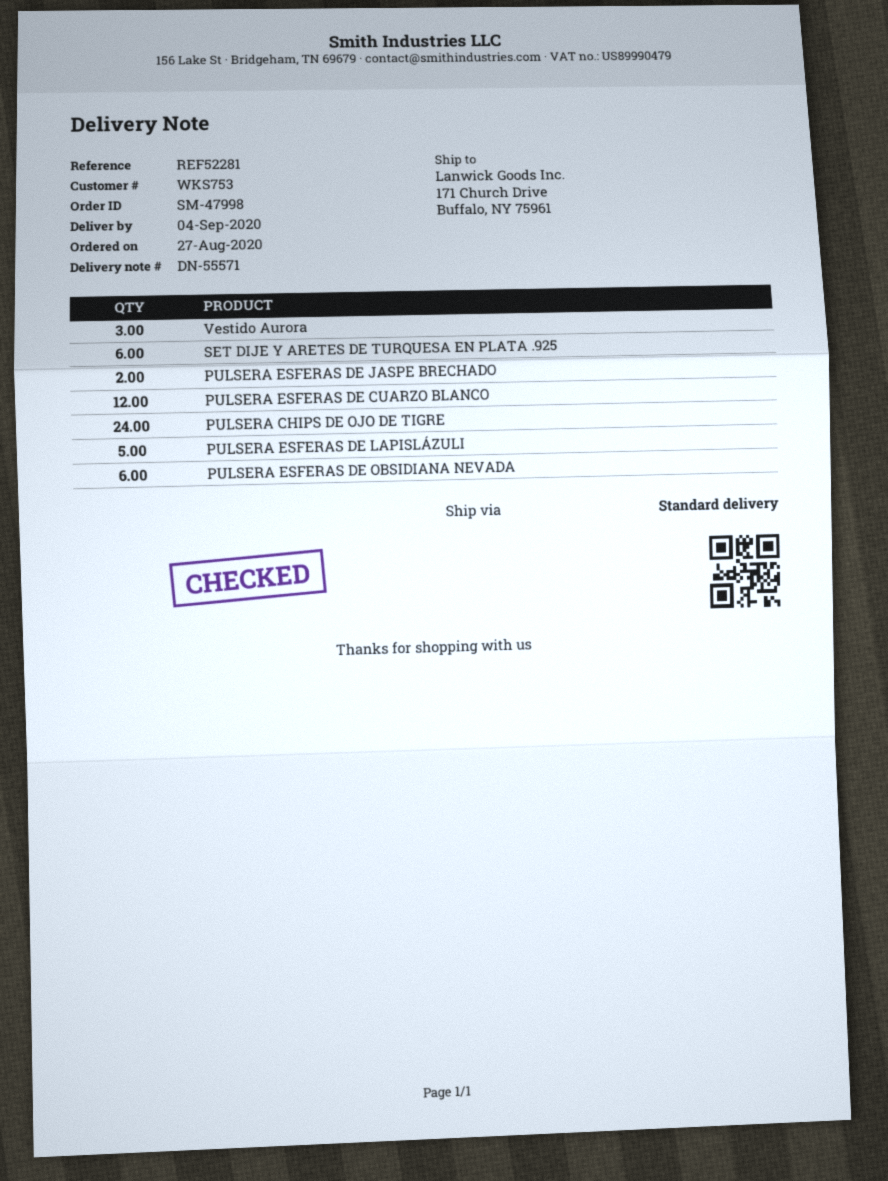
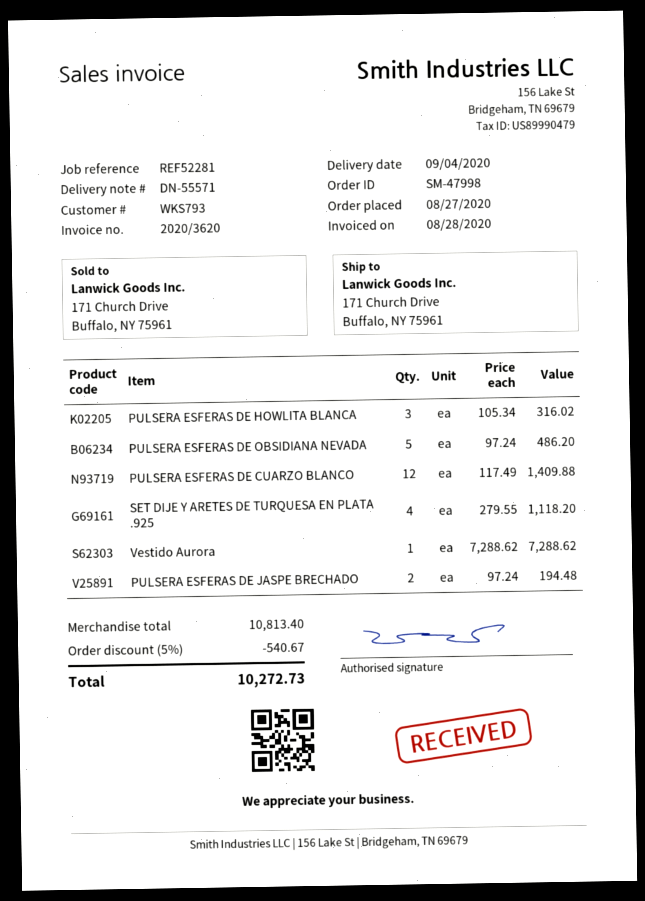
customer number: WKS753 -> WKS793
Vestido Aurora: 3 -> 1
SET DIJE Y ARETES DE TURQUESA EN PLATA .925: 6 -> 4
PULSERA CHIPS DE OJO DE TIGRE: 24 -> none
PULSERA ESFERAS DE LAPISLÁZULI: 5 -> none
PULSERA ESFERAS DE OBSIDIANA NEVADA: 6 -> 5
PULSERA ESFERAS DE HOWLITA BLANCA: none -> 3

